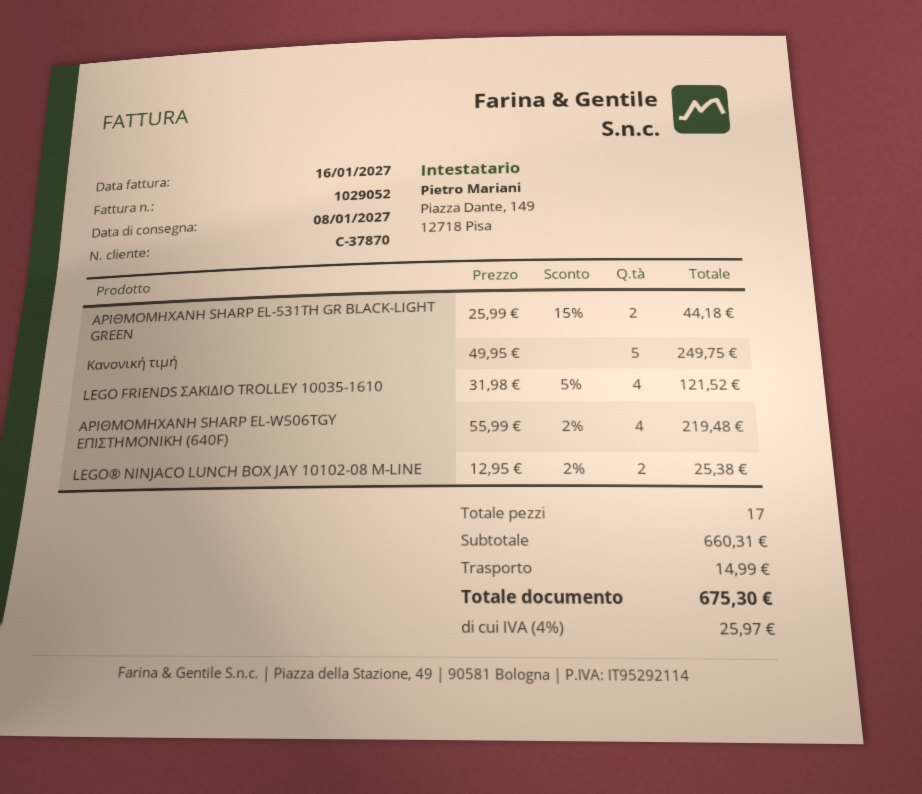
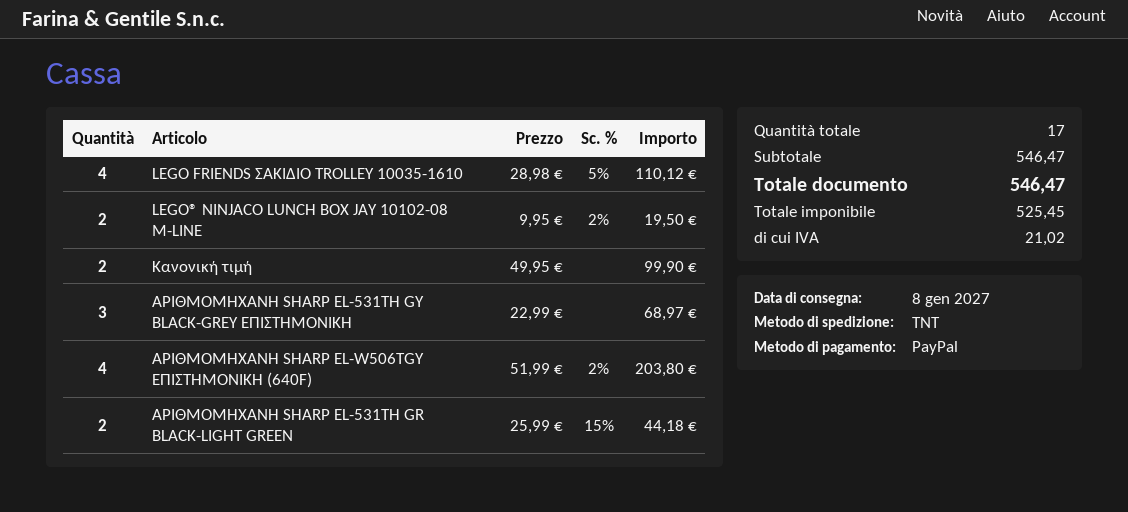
Κανονική τιμή: 5 x 49.95 = 249.75 -> 2 x 49.95 = 99.90
LEGO FRIENDS ΣΑΚΙΔΙΟ TROLLEY 10035-1610: 4 x 31.98 - 5% = 121.52 -> 4 x 28.98 - 5% = 110.12
ΑΡΙΘΜΟΜΗΧΑΝΗ SHARP EL-W506TGY ΕΠΙΣΤΗΜΟΝΙΚΗ (640F): 4 x 55.99 - 2% = 219.48 -> 4 x 51.99 - 2% = 203.80
LEGO® NINJACO LUNCH BOX JAY 10102-08 M-LINE: 2 x 12.95 - 2% = 25.38 -> 2 x 9.95 - 2% = 19.50
ΑΡΙΘΜΟΜΗΧΑΝΗ SHARP EL-531TH GY BLACK-GREY ΕΠΙΣΤΗΜΟΝΙΚΗ: none -> 3 x 22.99 = 68.97
subtotal: 660.31 -> 546.47
shipping: 14.99 -> none
tax: 25.97 -> 21.02
total: 675.30 -> 546.47

